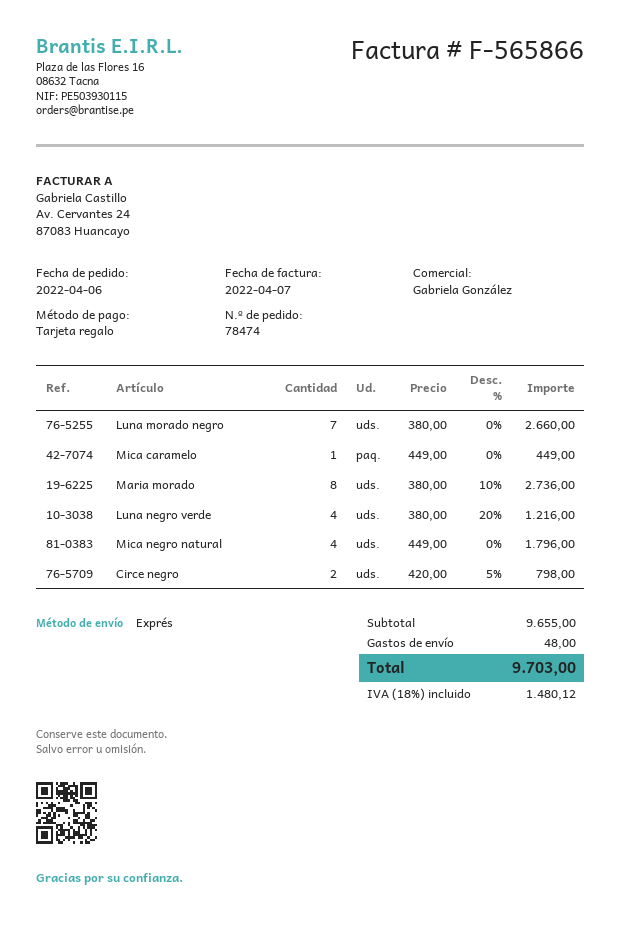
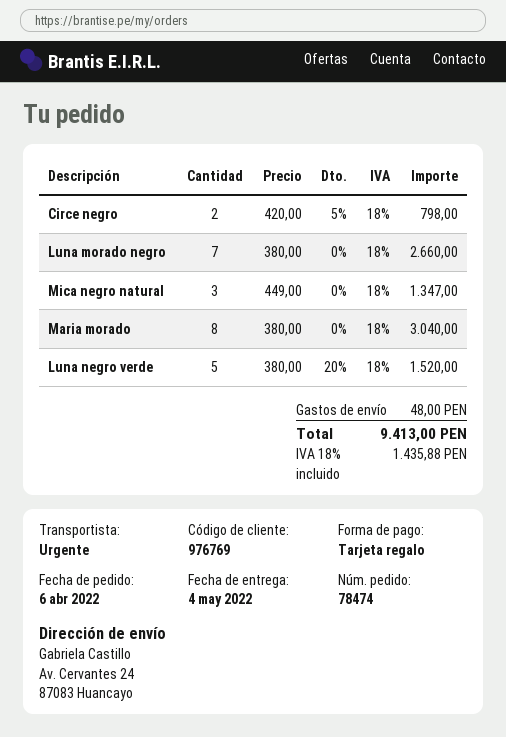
Mica caramelo: 1 x 449.00 = 449.00 -> none
Maria morado: 8 x 380.00 - 10% = 2736.00 -> 8 x 380.00 = 3040.00
Luna negro verde: 4 x 380.00 - 20% = 1216.00 -> 5 x 380.00 - 20% = 1520.00
Mica negro natural: 4 x 449.00 = 1796.00 -> 3 x 449.00 = 1347.00
tax: 18% = 1480.12 -> 18% = 1435.88
total: 9703.00 -> 9413.00

